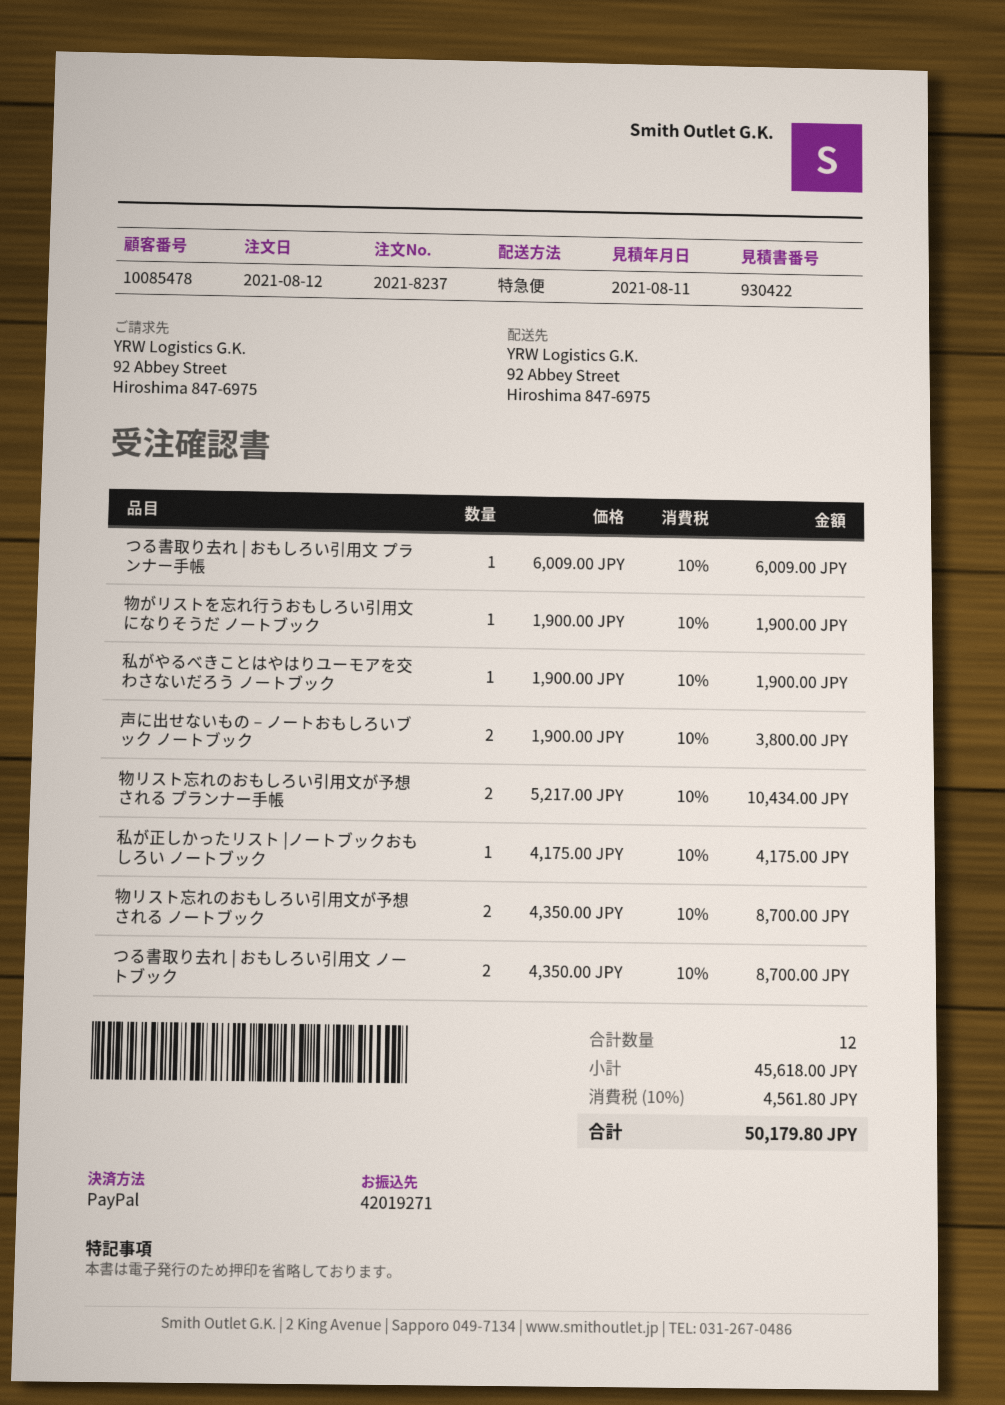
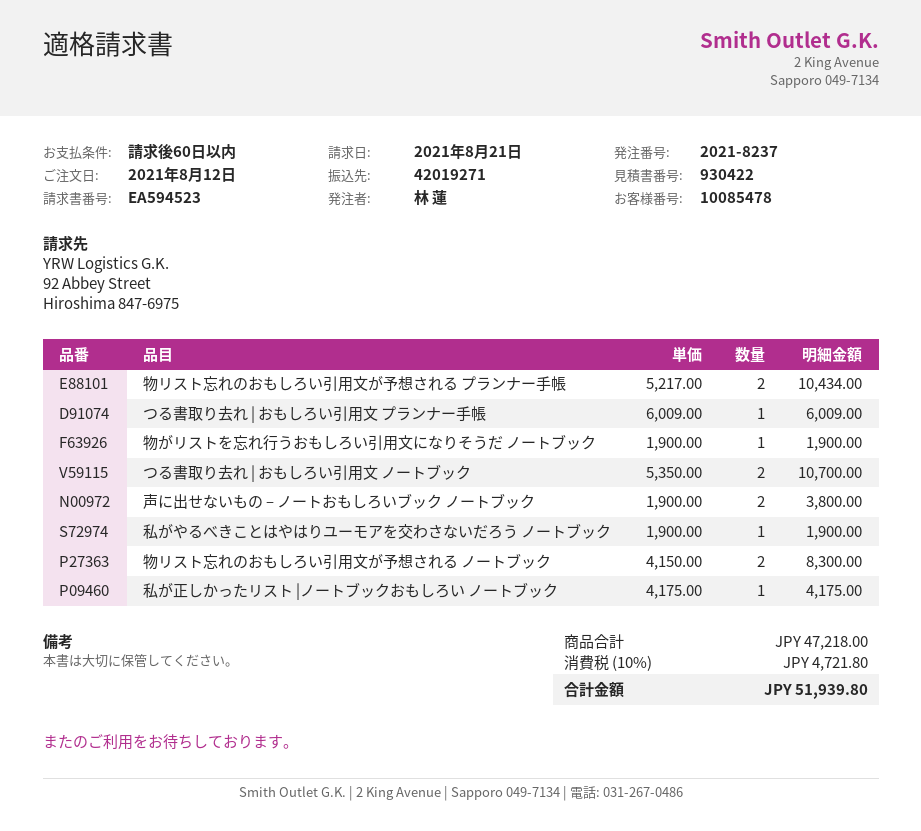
物リスト忘れのおもしろい引用文が予想される ノートブック: 2 x 4350.00 = 8700.00 -> 2 x 4150.00 = 8300.00
つる書取り去れ | おもしろい引用文 ノートブック: 2 x 4350.00 = 8700.00 -> 2 x 5350.00 = 10700.00
subtotal: 45618.00 -> 47218.00
tax: 10% = 4561.80 -> 10% = 4721.80
total: 50179.80 -> 51939.80

